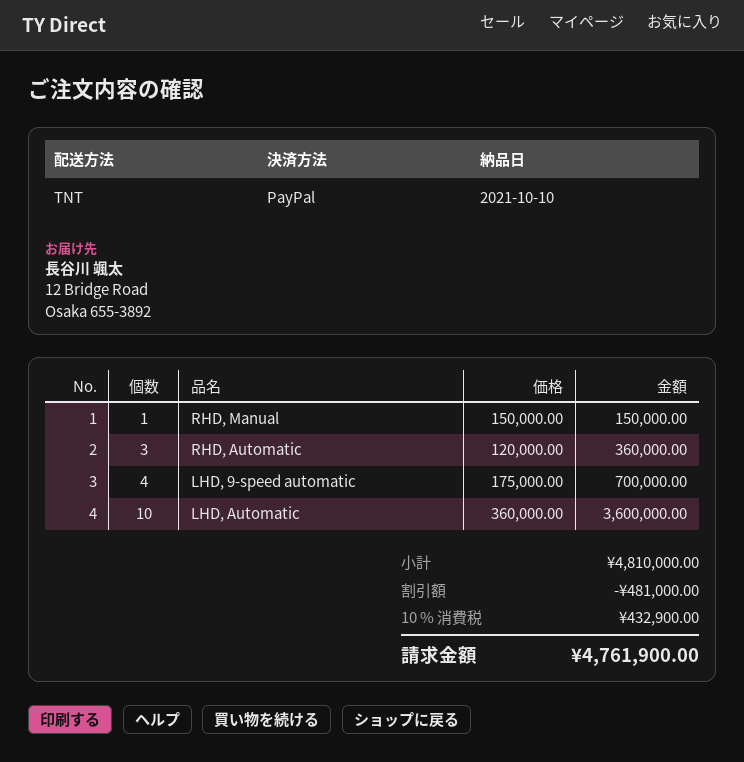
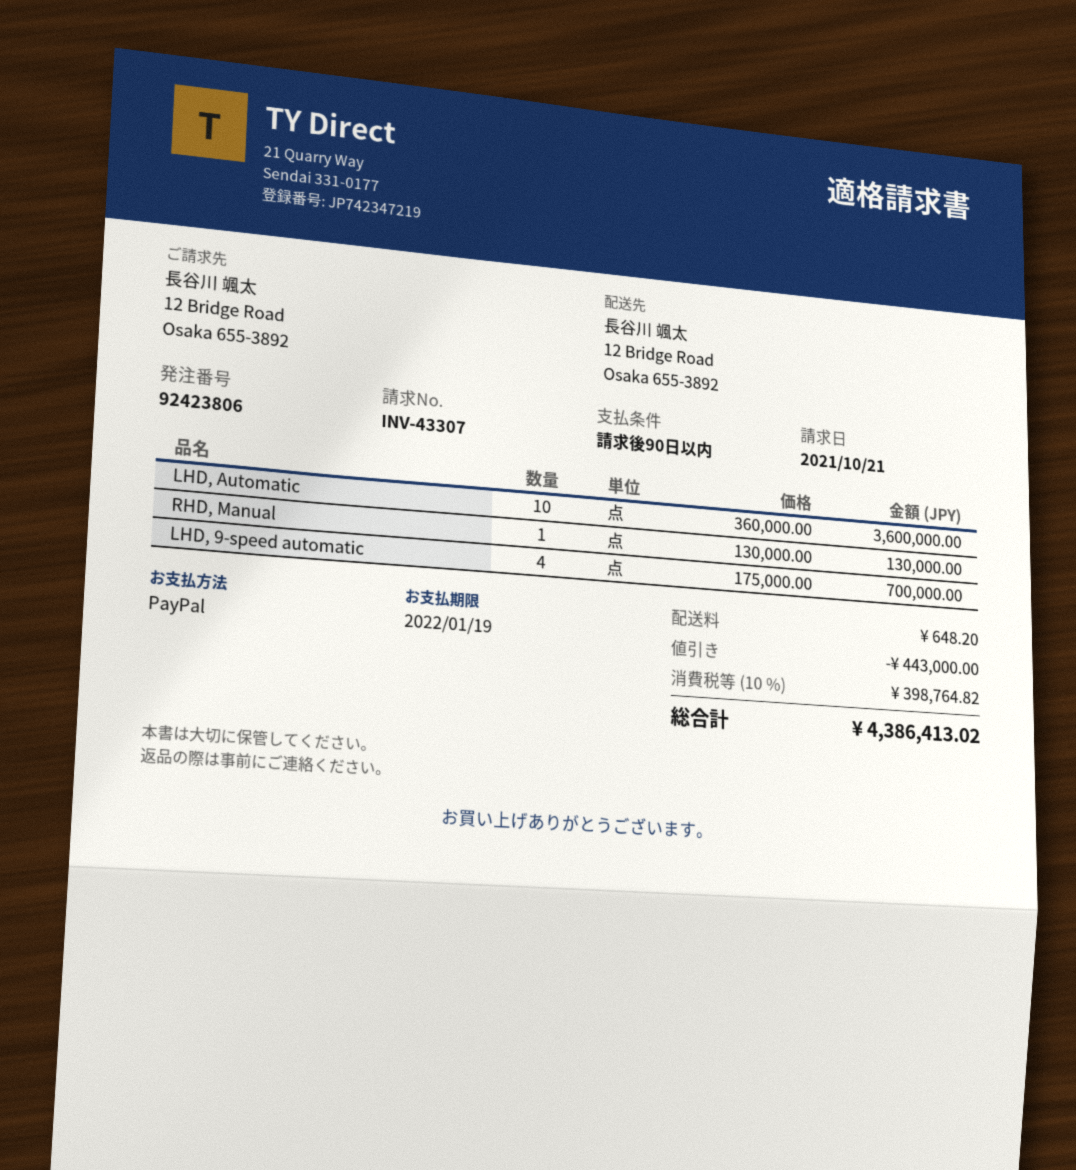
RHD, Manual: 1 x 150000.00 = 150000.00 -> 1 x 130000.00 = 130000.00
RHD, Automatic: 3 x 120000.00 = 360000.00 -> none
discount: 481000.00 -> 443000.00
shipping: none -> 648.20
tax: 10% = 432900.00 -> 10% = 398764.82
total: 4761900.00 -> 4386413.02

